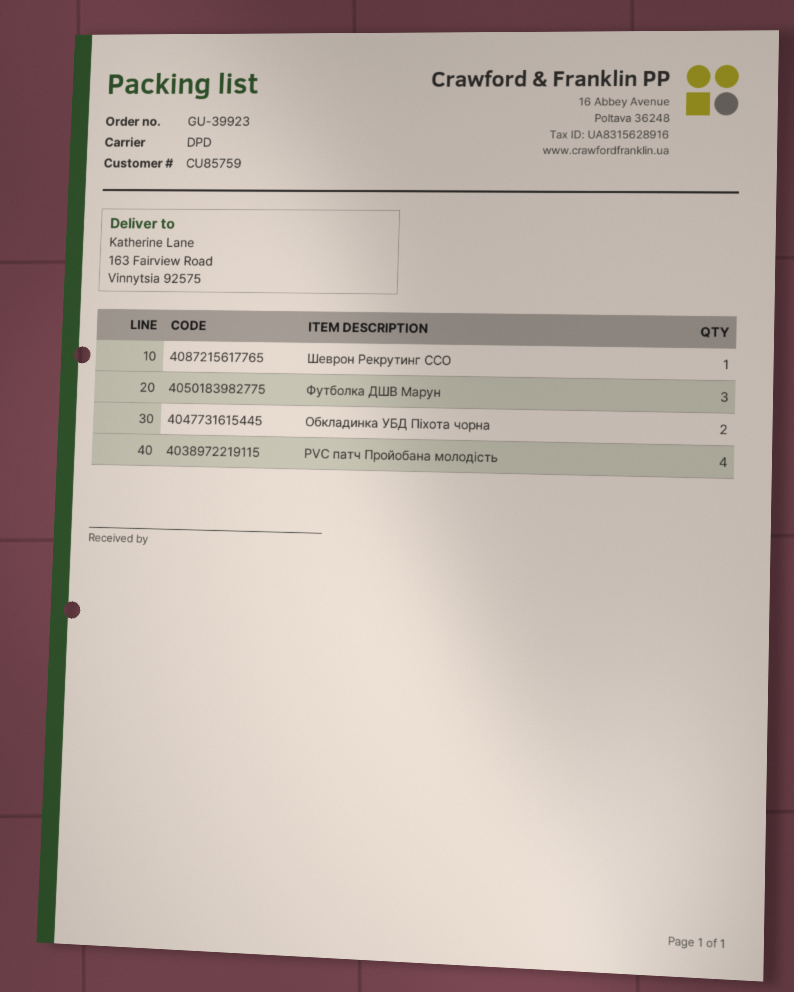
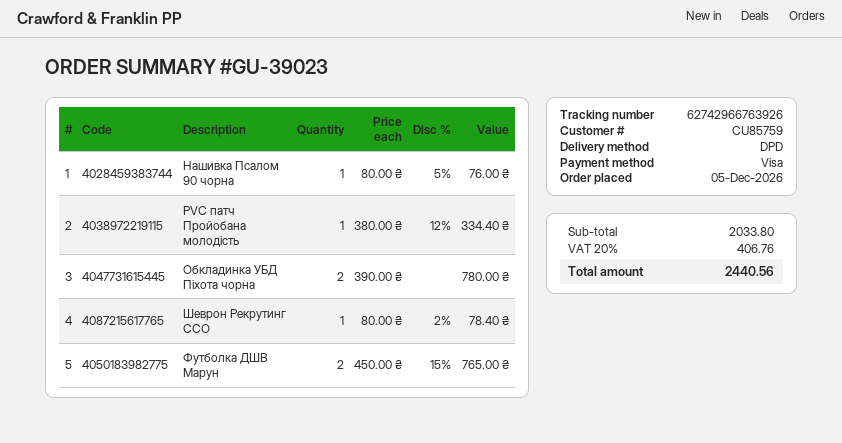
order number: GU-39923 -> GU-39023
Футболка ДШВ Марун: 3 -> 2
PVC патч Пройобана молодість: 4 -> 1
Нашивка Псалом 90 чорна: none -> 1

